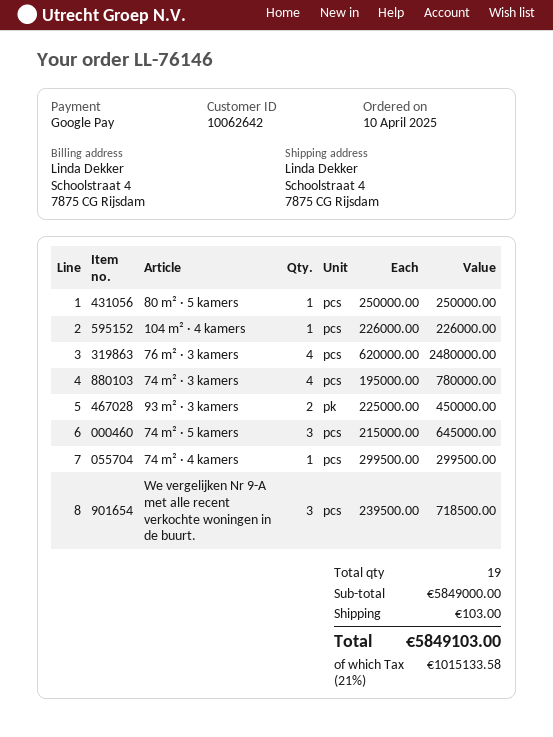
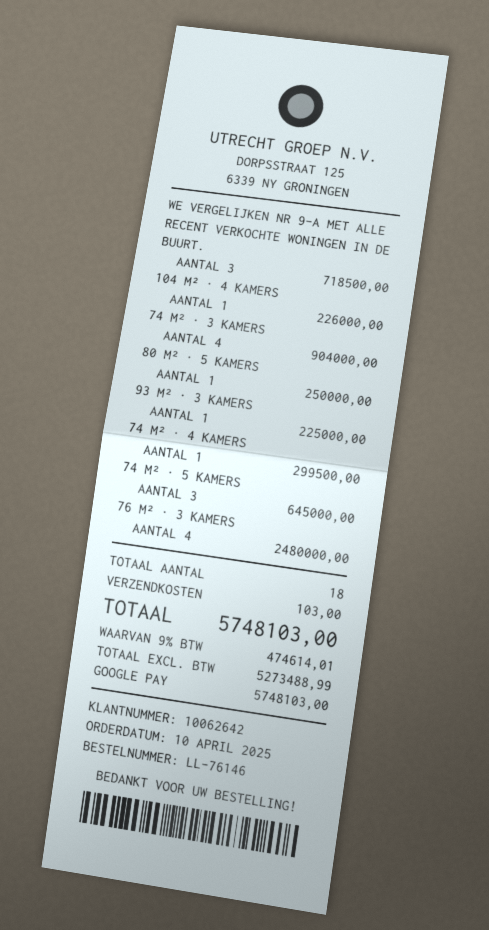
74 m² · 3 kamers: 4 for 780000.00 -> 4 for 904000.00
93 m² · 3 kamers: 2 for 450000.00 -> 1 for 225000.00
total quantity: 19 -> 18
tax: 21% = 1015133.58 -> 9% = 474614.01
total: 5849103.00 -> 5748103.00

